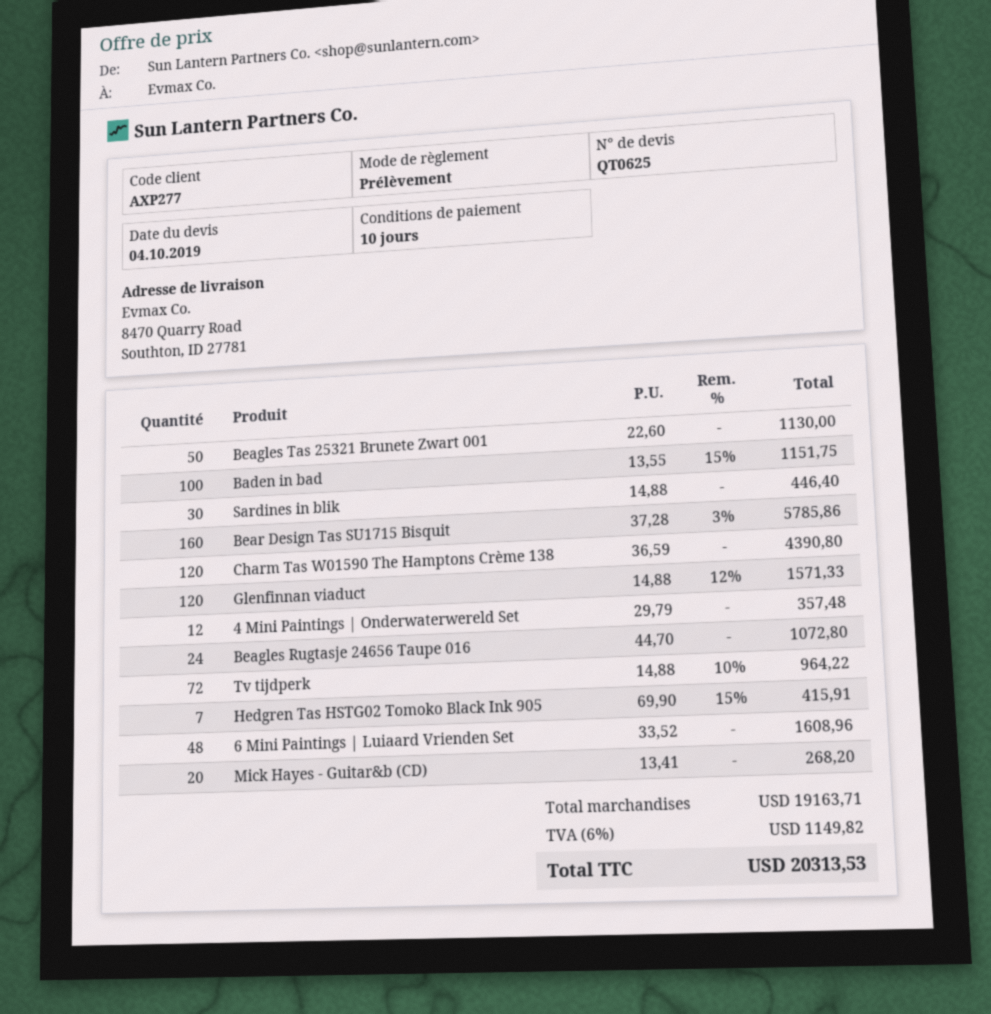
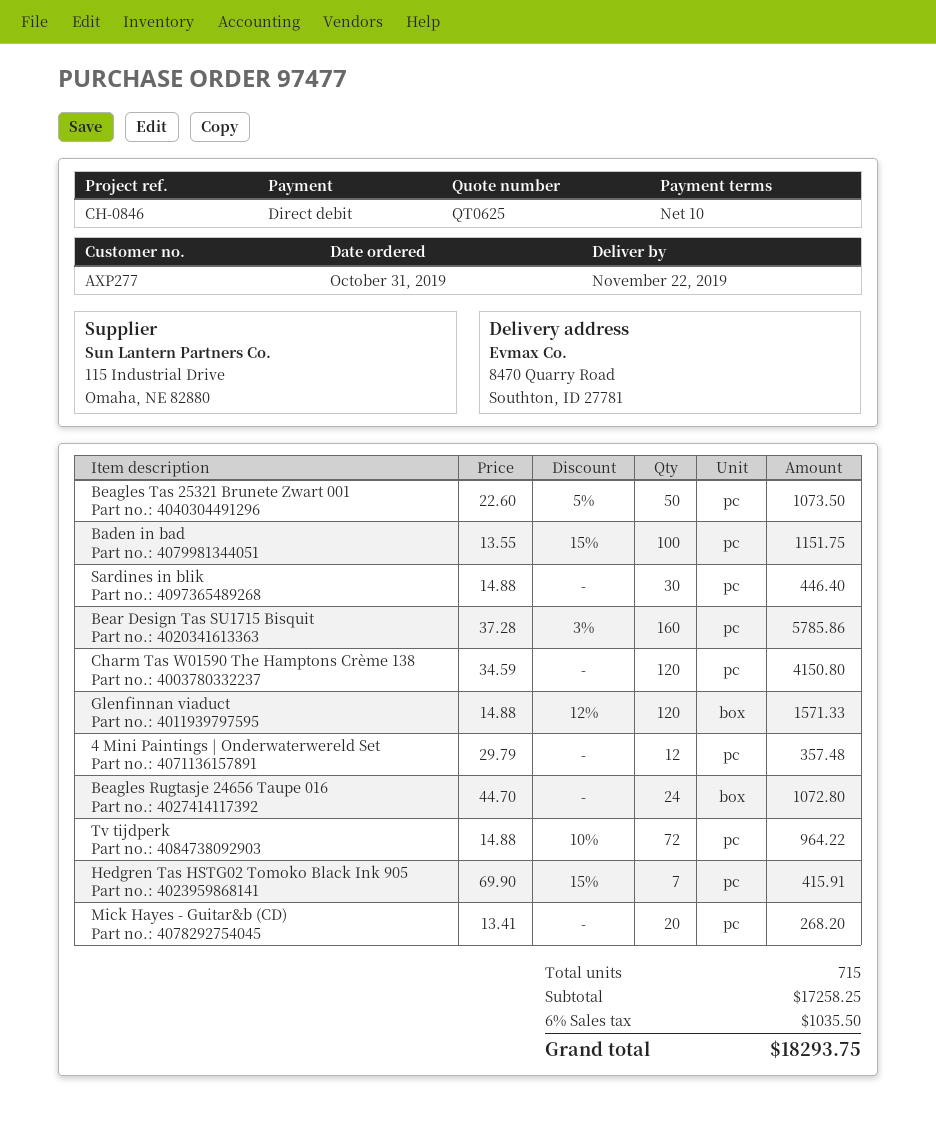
Beagles Tas 25321 Brunete Zwart 001: 50 x 22.60 = 1130.00 -> 50 x 22.60 - 5% = 1073.50
Charm Tas W01590 The Hamptons Crème 138: 120 x 36.59 = 4390.80 -> 120 x 34.59 = 4150.80
6 Mini Paintings | Luiaard Vrienden Set: 48 x 33.52 = 1608.96 -> none
subtotal: 19163.71 -> 17258.25
tax: 6% = 1149.82 -> 6% = 1035.50
total: 20313.53 -> 18293.75

